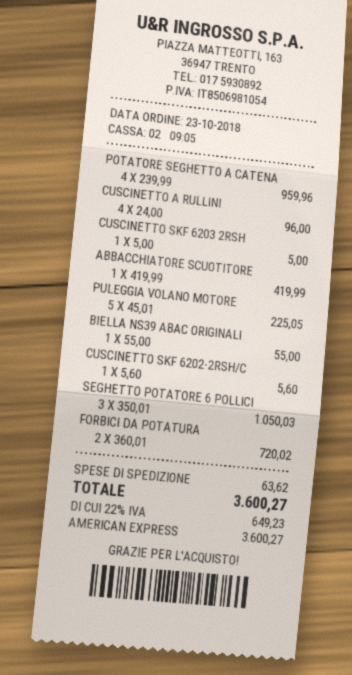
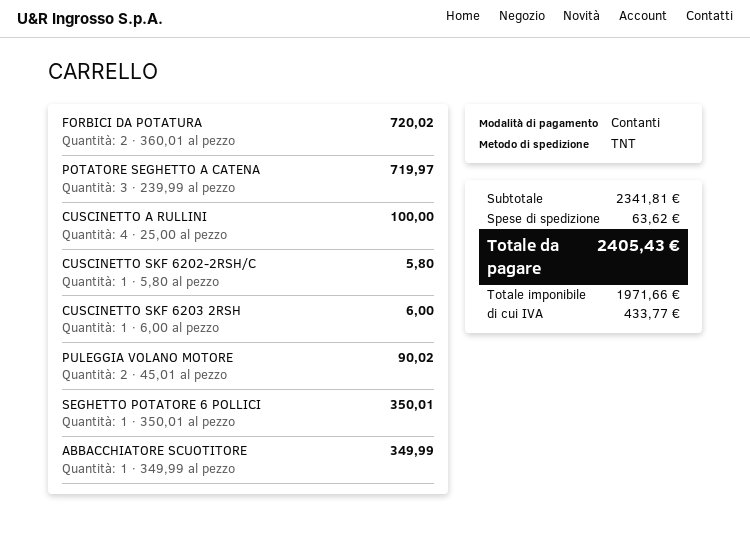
payment method: American Express -> cash
POTATORE SEGHETTO A CATENA: 4 x 239.99 = 959.96 -> 3 x 239.99 = 719.97
CUSCINETTO A RULLINI: 4 x 24.00 = 96.00 -> 4 x 25.00 = 100.00
CUSCINETTO SKF 6203 2RSH: 1 x 5.00 = 5.00 -> 1 x 6.00 = 6.00
ABBACCHIATORE SCUOTITORE: 1 x 419.99 = 419.99 -> 1 x 349.99 = 349.99
PULEGGIA VOLANO MOTORE: 5 x 45.01 = 225.05 -> 2 x 45.01 = 90.02
BIELLA NS39 ABAC ORIGINALI: 1 x 55.00 = 55.00 -> none
CUSCINETTO SKF 6202-2RSH/C: 1 x 5.60 = 5.60 -> 1 x 5.80 = 5.80
SEGHETTO POTATORE 6 POLLICI: 3 x 350.01 = 1050.03 -> 1 x 350.01 = 350.01
tax: 649.23 -> 433.77
total: 3600.27 -> 2405.43

